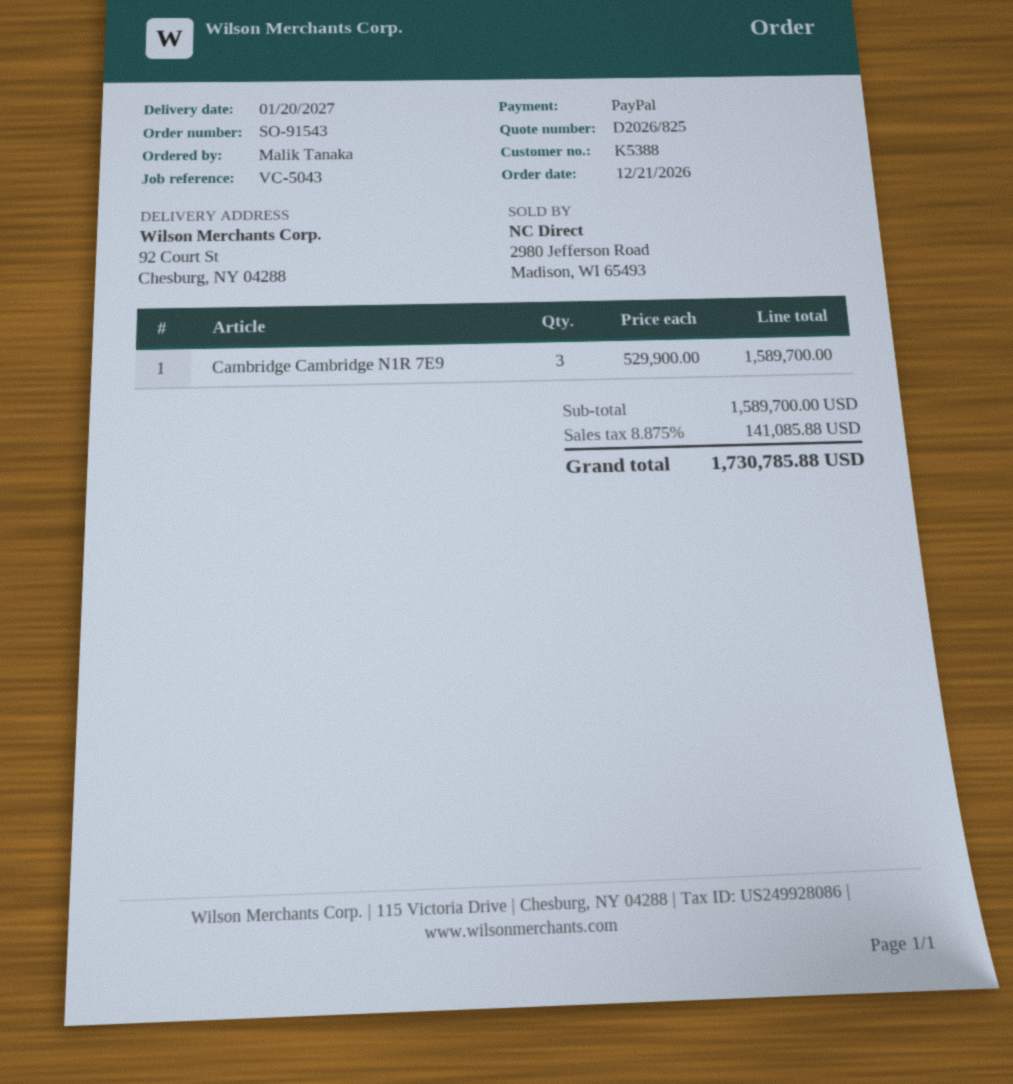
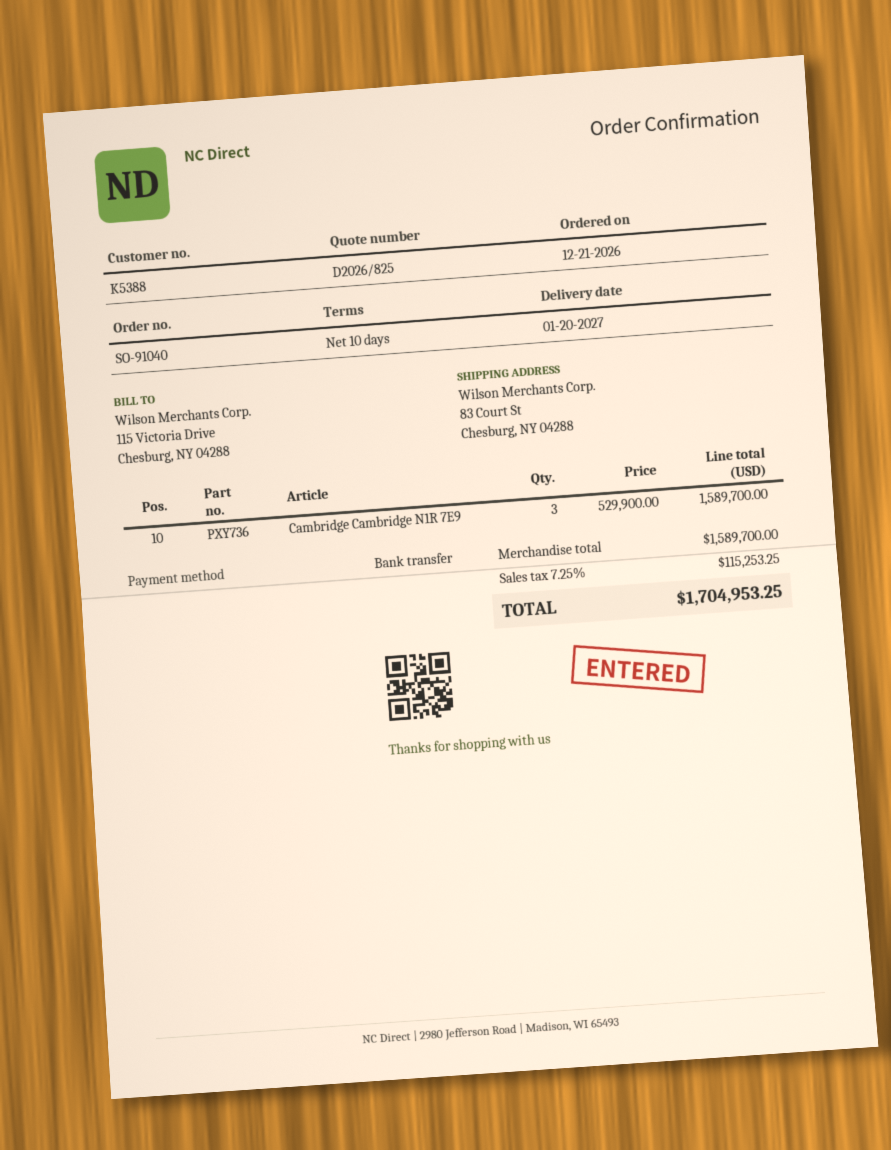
order number: SO-91543 -> SO-91040
payment method: PayPal -> bank transfer
ship to: 92 Court St, Chesburg, NY 04288 -> 83 Court St, Chesburg, NY 04288
tax: 8.875% = 141085.88 -> 7.25% = 115253.25
total: 1730785.88 -> 1704953.25

